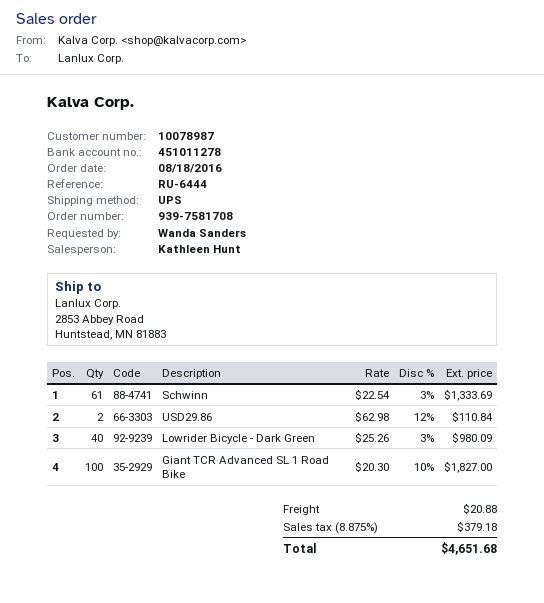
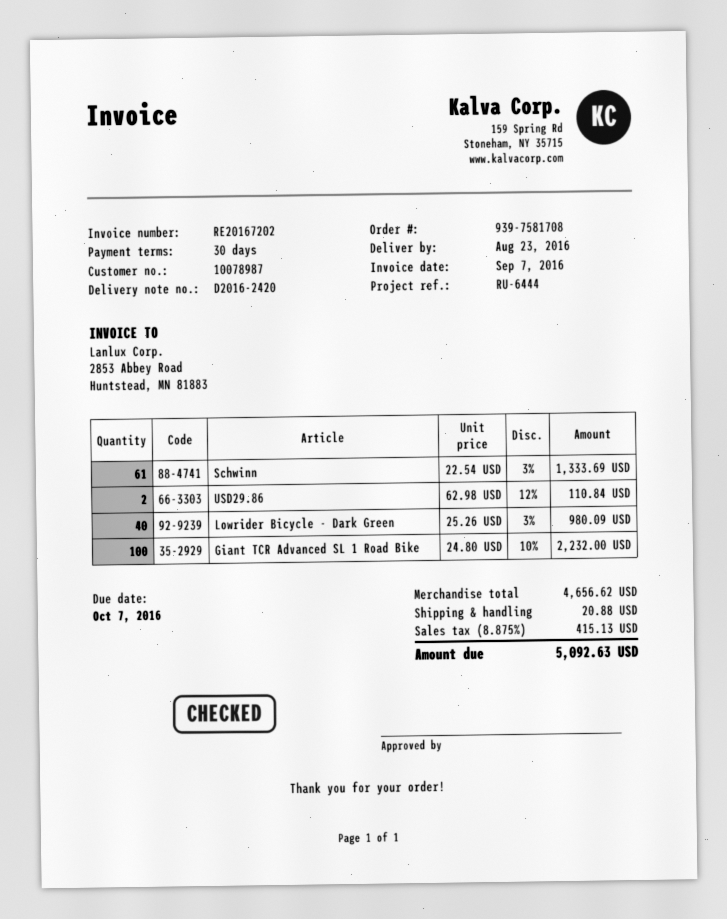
Giant TCR Advanced SL 1 Road Bike: 100 x 20.30 - 10% = 1827.00 -> 100 x 24.80 - 10% = 2232.00
tax: 8.875% = 379.18 -> 8.875% = 415.13
total: 4651.68 -> 5092.63

